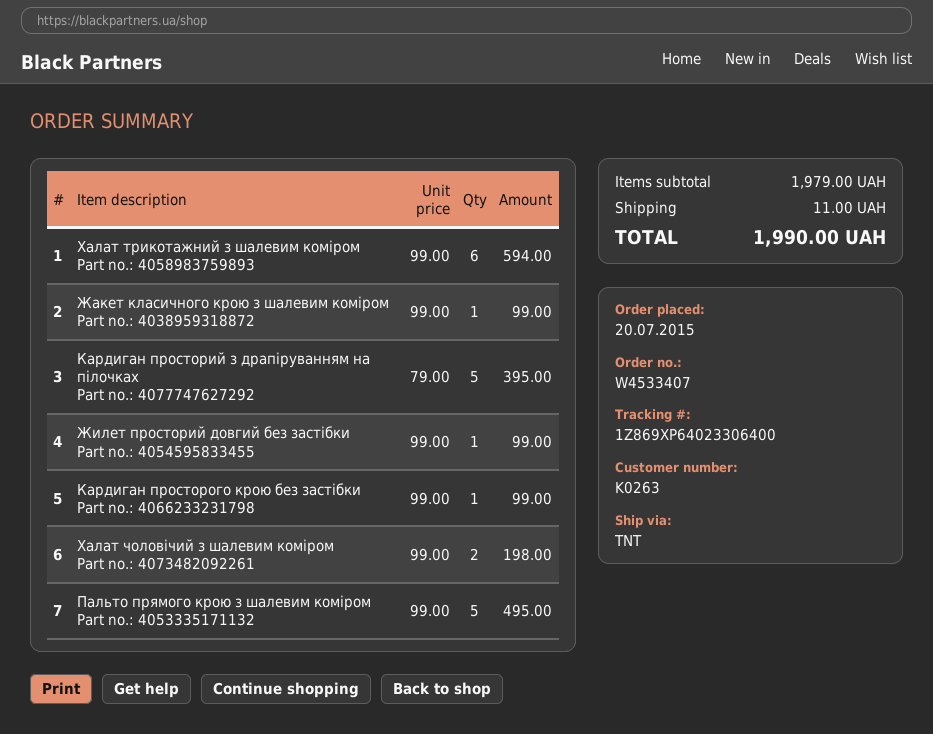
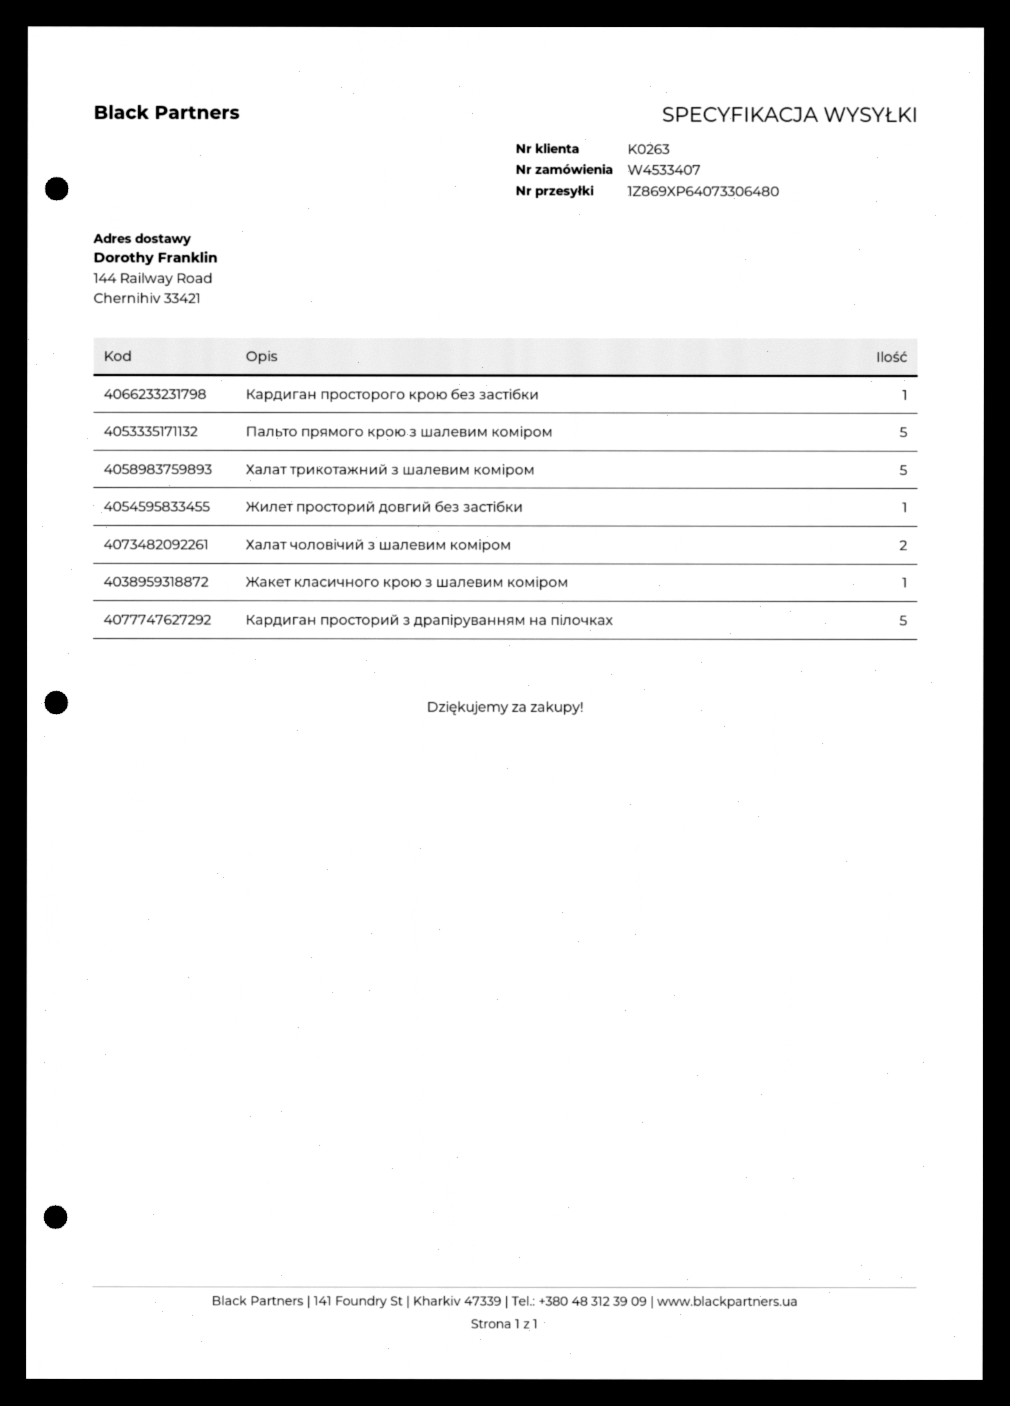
tracking number: 1Z869XP64023306400 -> 1Z869XP64073306480
Халат трикотажний з шалевим коміром: 6 -> 5

